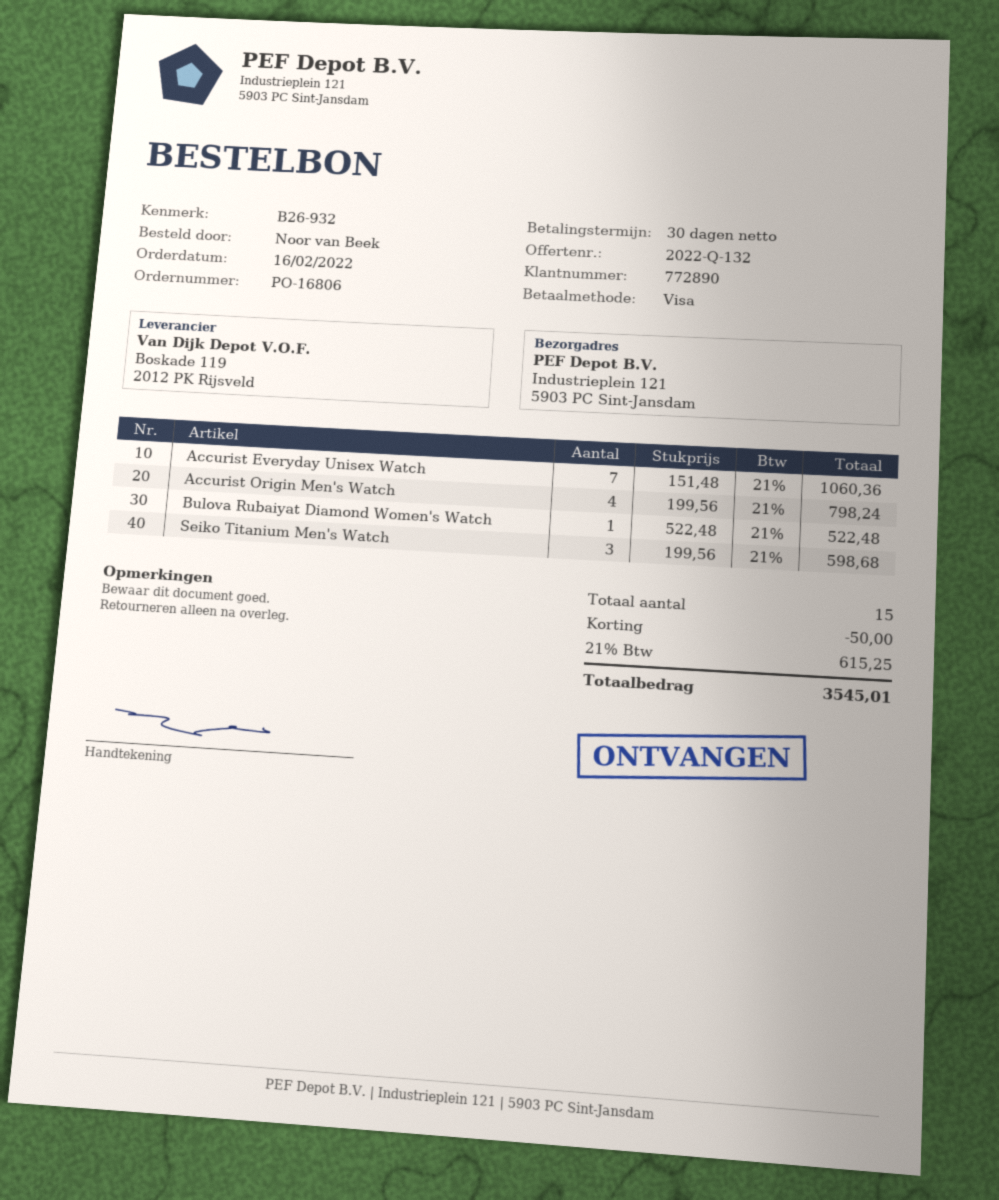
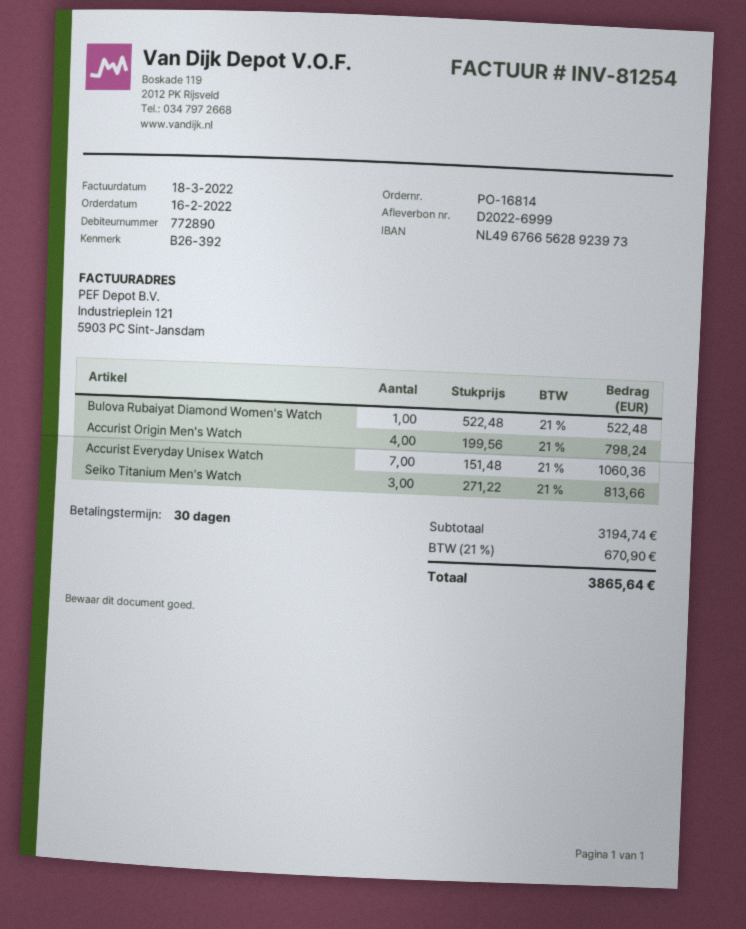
order number: PO-16806 -> PO-16814
reference: B26-932 -> B26-392
Seiko Titanium Men's Watch: 3 x 199.56 = 598.68 -> 3 x 271.22 = 813.66
discount: 50.00 -> none
tax: 21% = 615.25 -> 21% = 670.90
total: 3545.01 -> 3865.64

